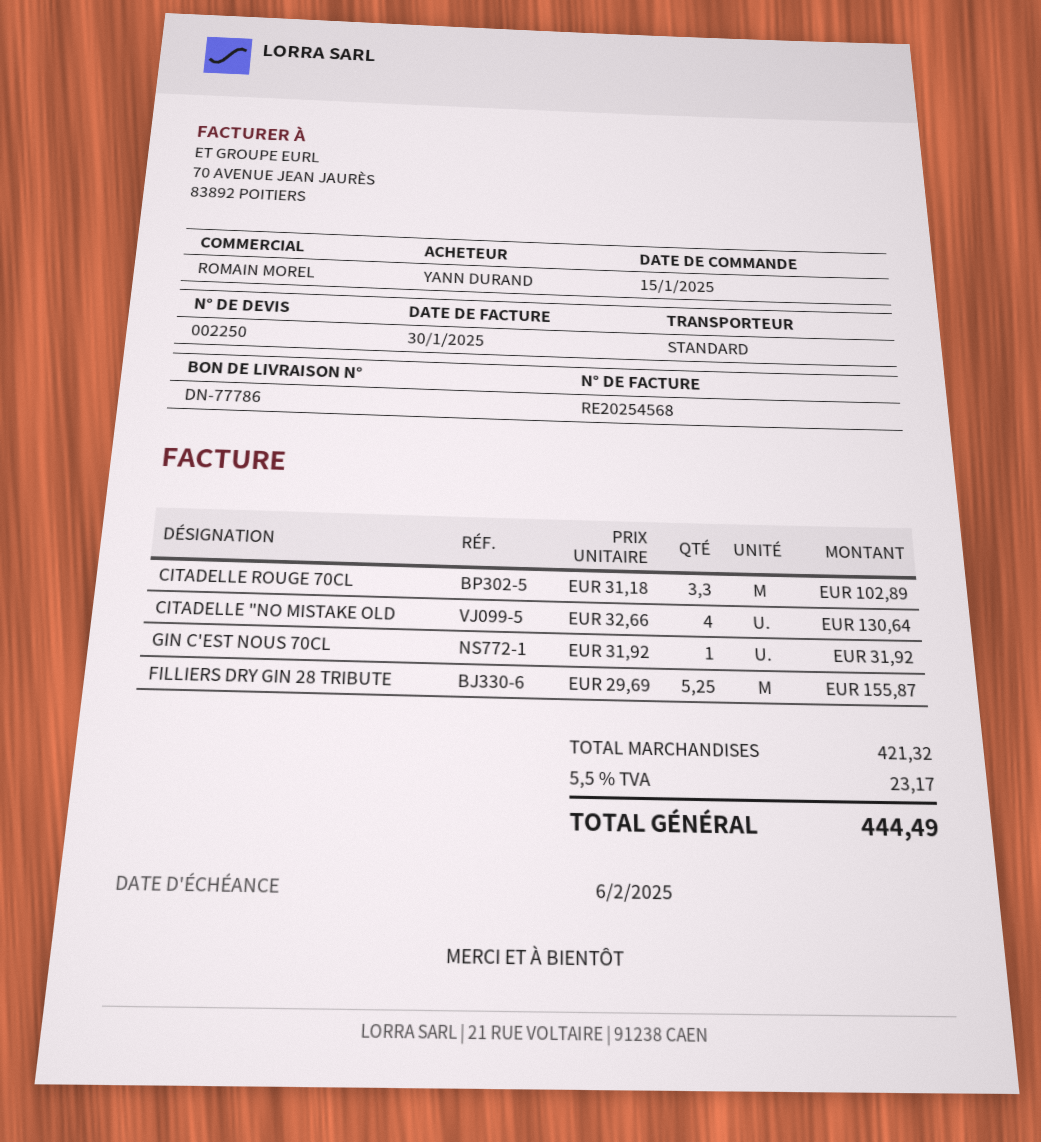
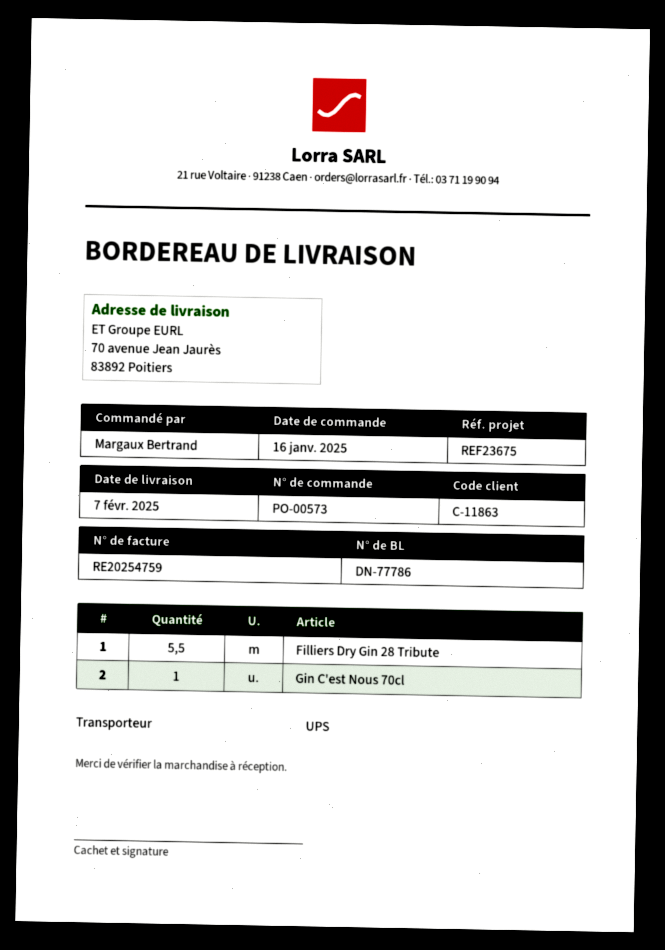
order date: 2025-01-15 -> 2025-01-16
invoice number: RE20254568 -> RE20254759
ordered by: YANN DURAND -> Margaux Bertrand
shipping method: standard -> UPS
CITADELLE ROUGE 70CL: 3.3 -> none
CITADELLE "NO MISTAKE OLD: 4 -> none
FILLIERS DRY GIN 28 TRIBUTE: 5.25 -> 5.5

